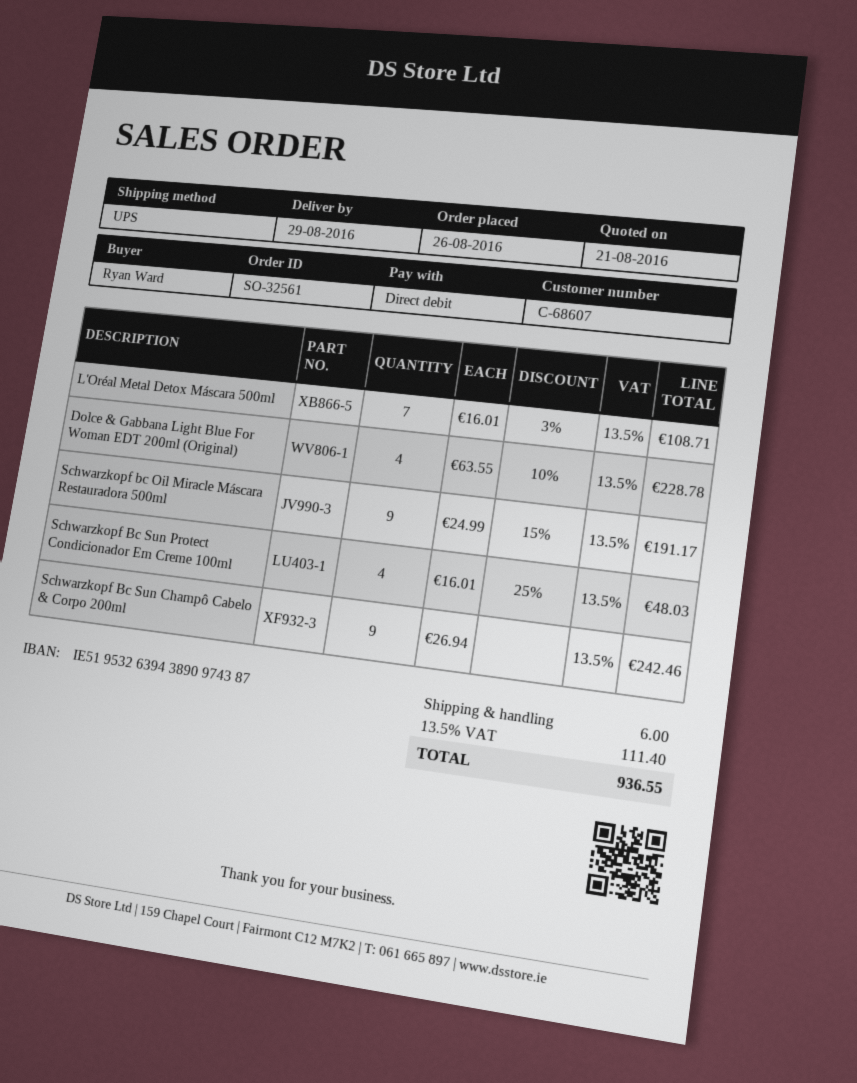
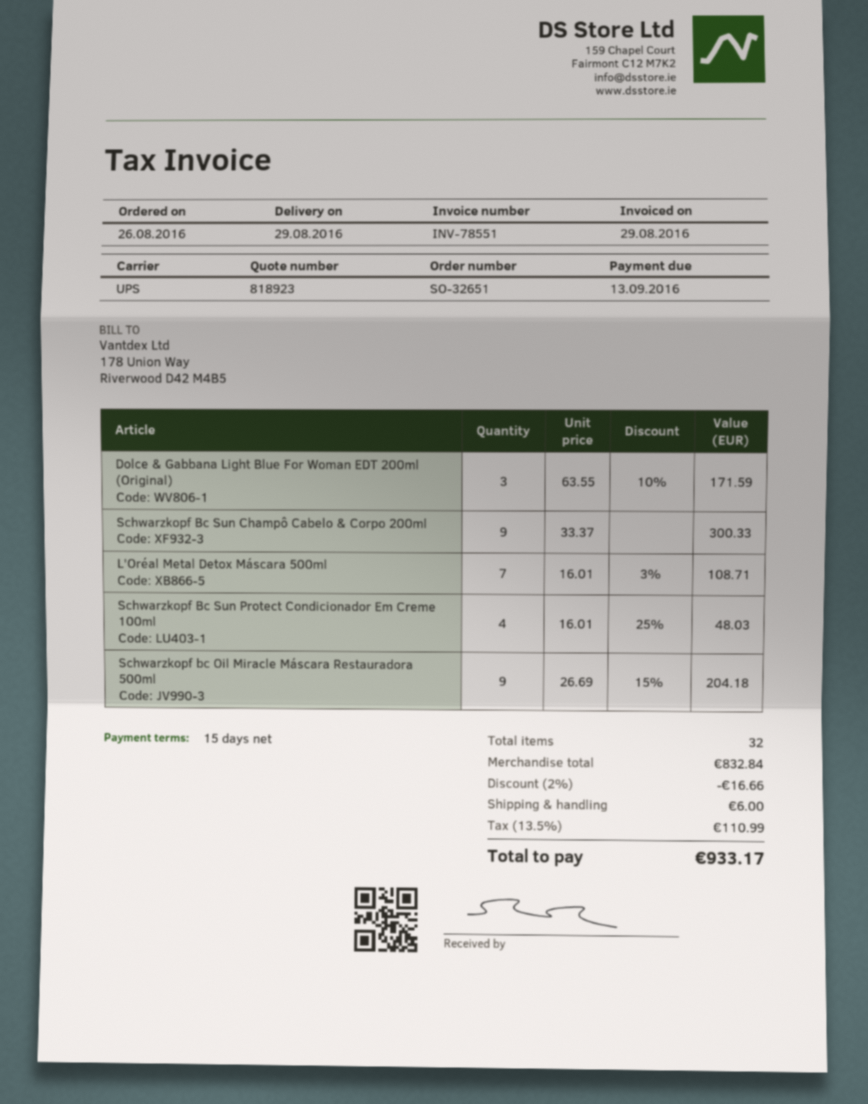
order number: SO-32561 -> SO-32651
Dolce & Gabbana Light Blue For Woman EDT 200ml (Original): 4 x 63.55 - 10% = 228.78 -> 3 x 63.55 - 10% = 171.59
Schwarzkopf bc Oil Miracle Máscara Restauradora 500ml: 9 x 24.99 - 15% = 191.17 -> 9 x 26.69 - 15% = 204.18
Schwarzkopf Bc Sun Champô Cabelo & Corpo 200ml: 9 x 26.94 = 242.46 -> 9 x 33.37 = 300.33
discount: none -> 2% = 16.66
tax: 13.5% = 111.40 -> 13.5% = 110.99
total: 936.55 -> 933.17

